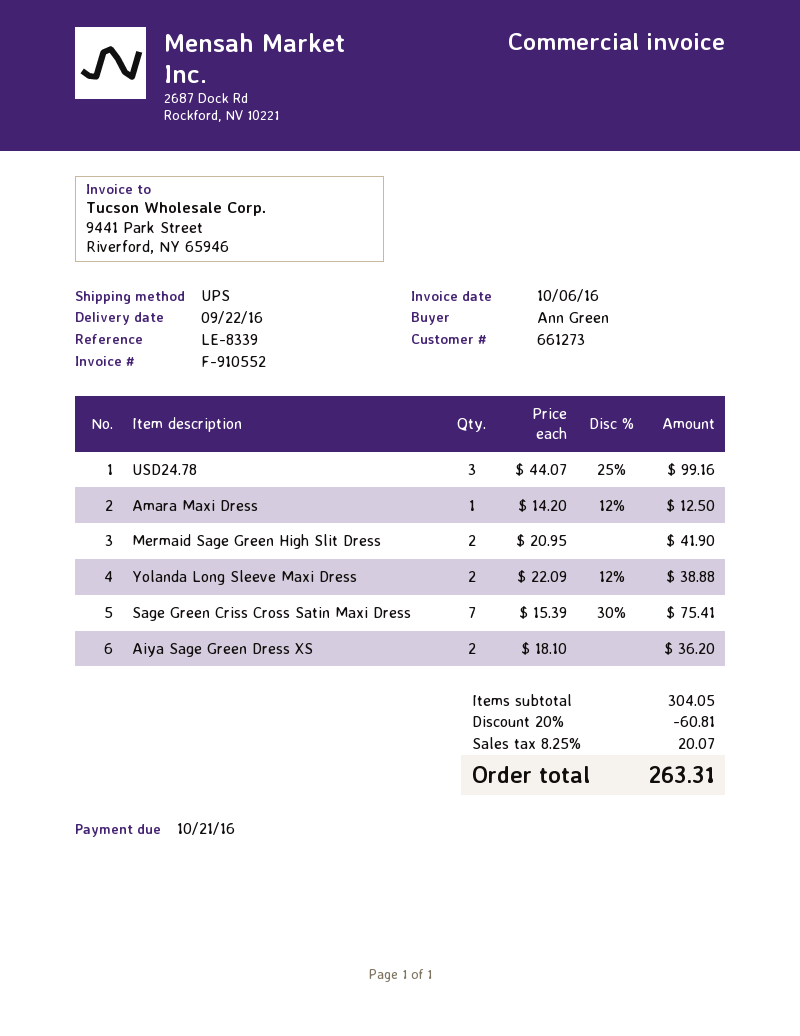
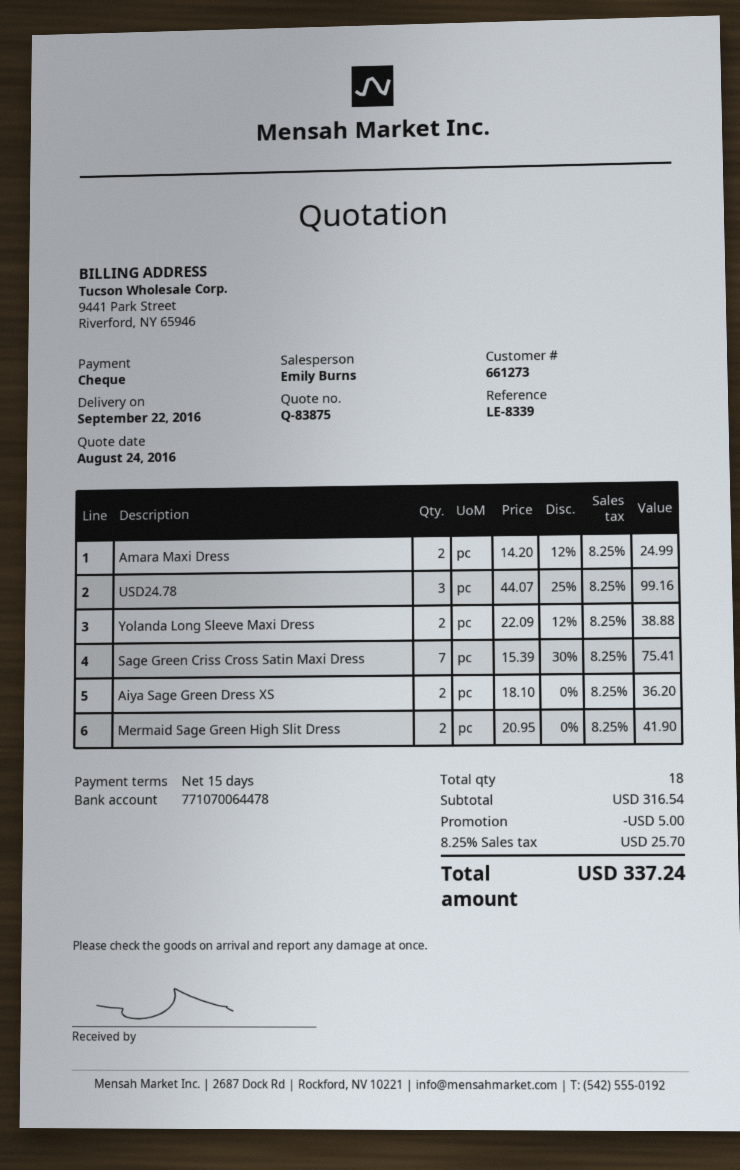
Amara Maxi Dress: 1 x 14.20 - 12% = 12.50 -> 2 x 14.20 - 12% = 24.99
subtotal: 304.05 -> 316.54
discount: 60.81 -> 5.00
tax: 8.25% = 20.07 -> 8.25% = 25.70
total: 263.31 -> 337.24

